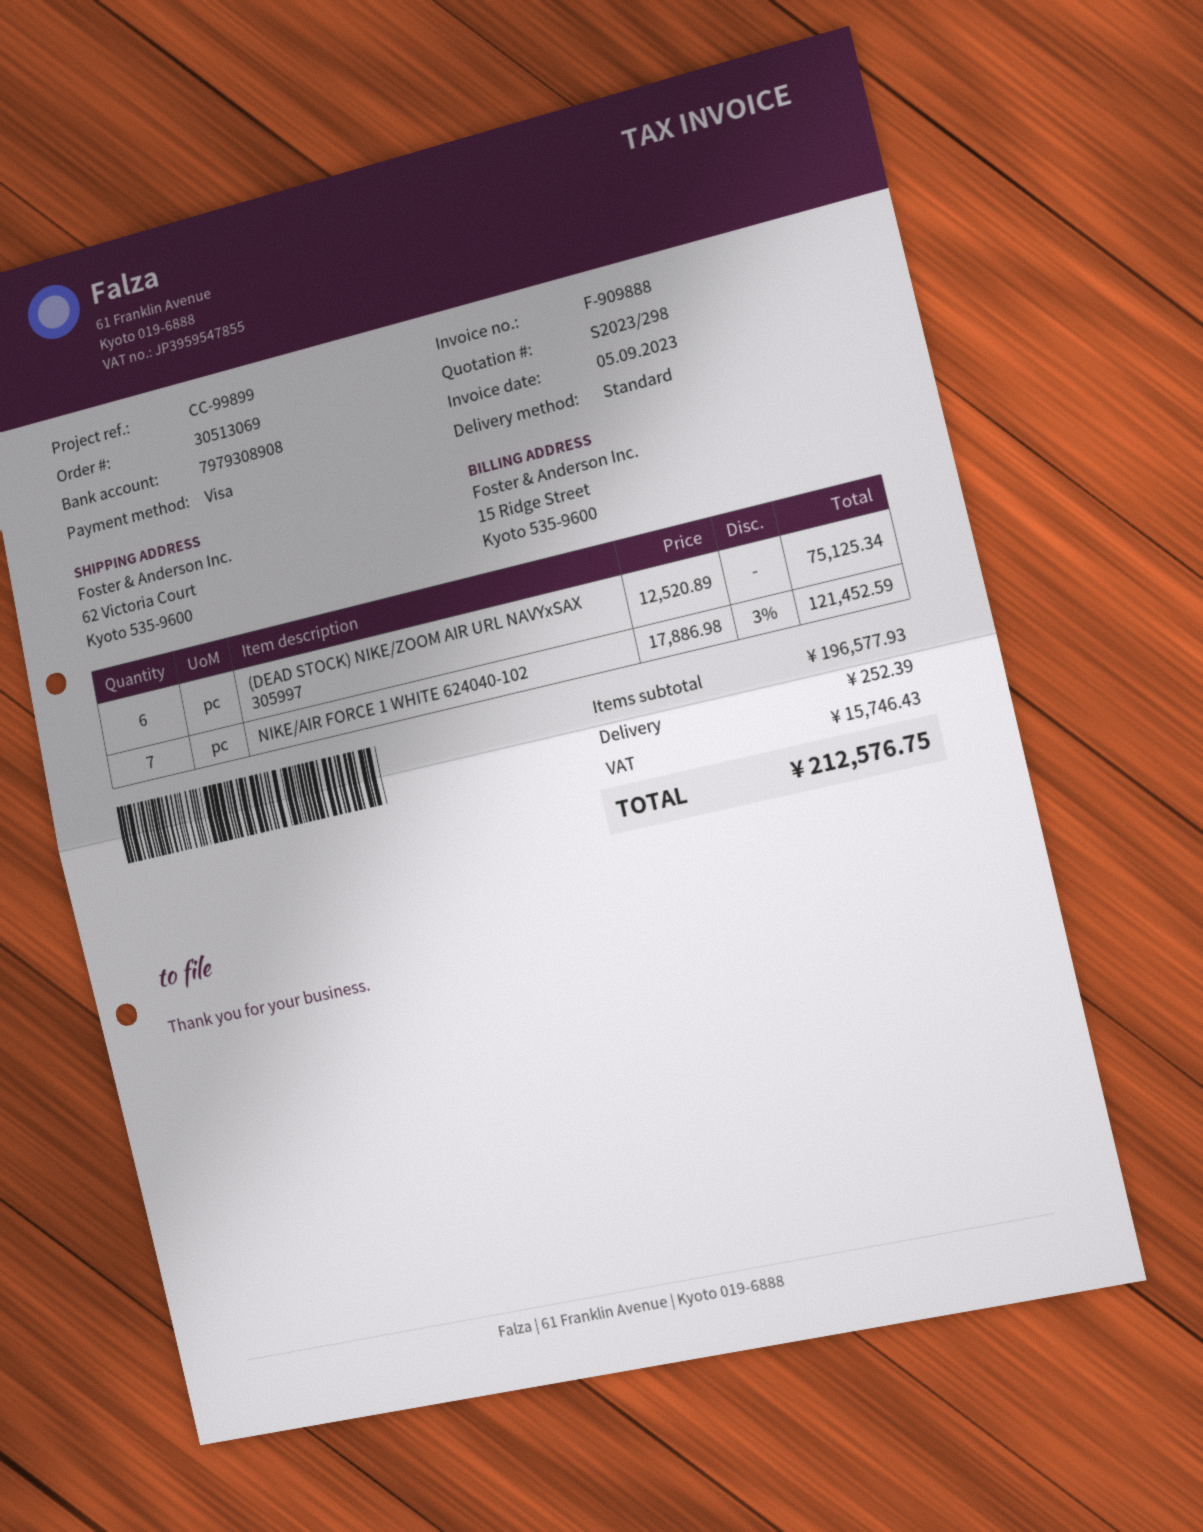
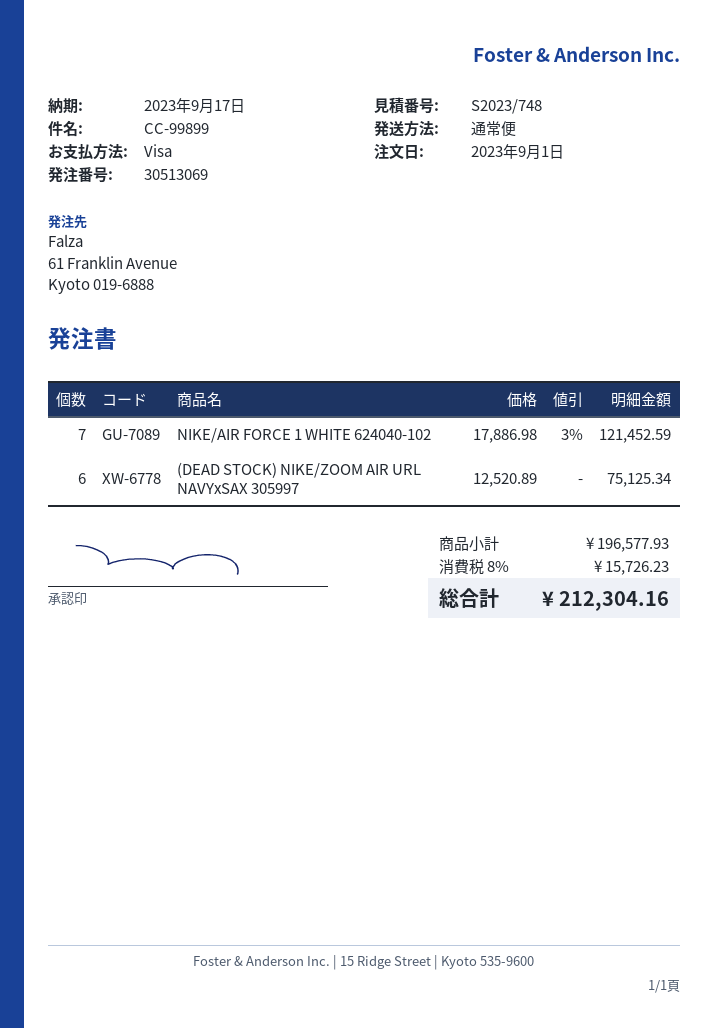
quote number: S2023/298 -> S2023/748
shipping: 252.39 -> none
tax: 15746.43 -> 15726.23
total: 212576.75 -> 212304.16

